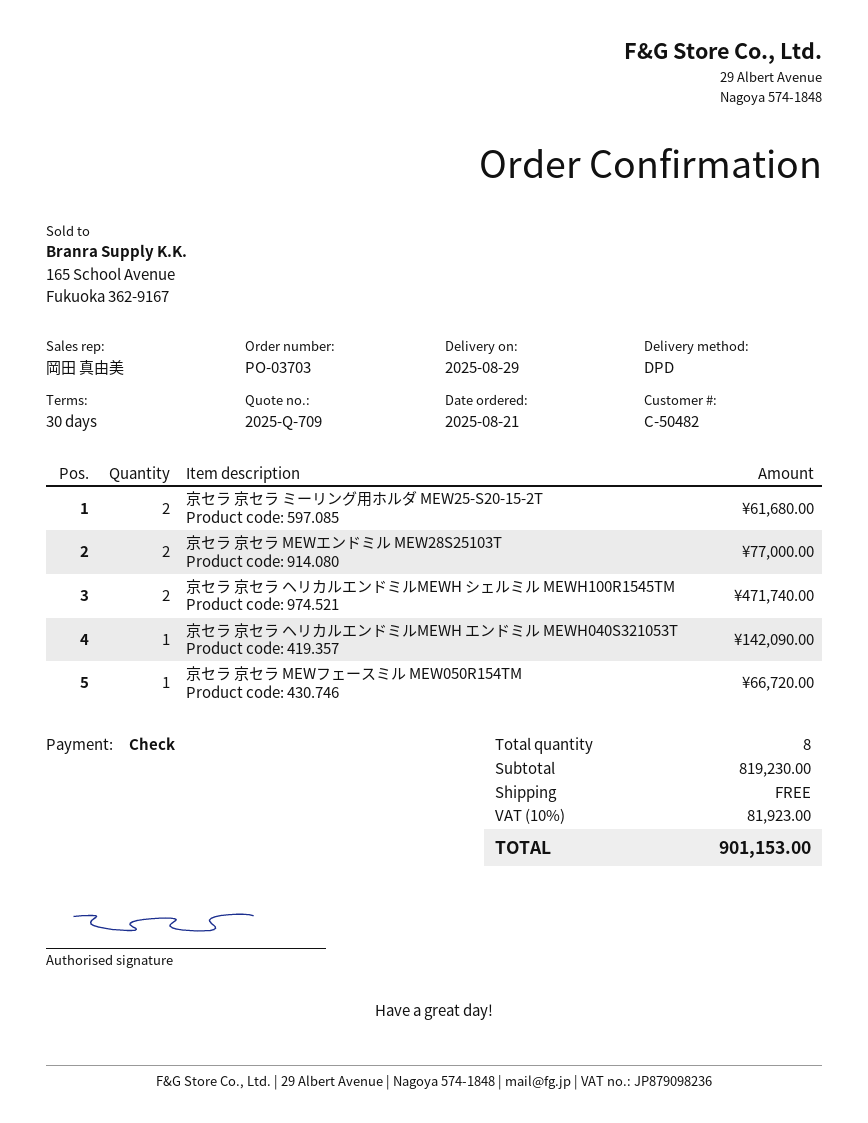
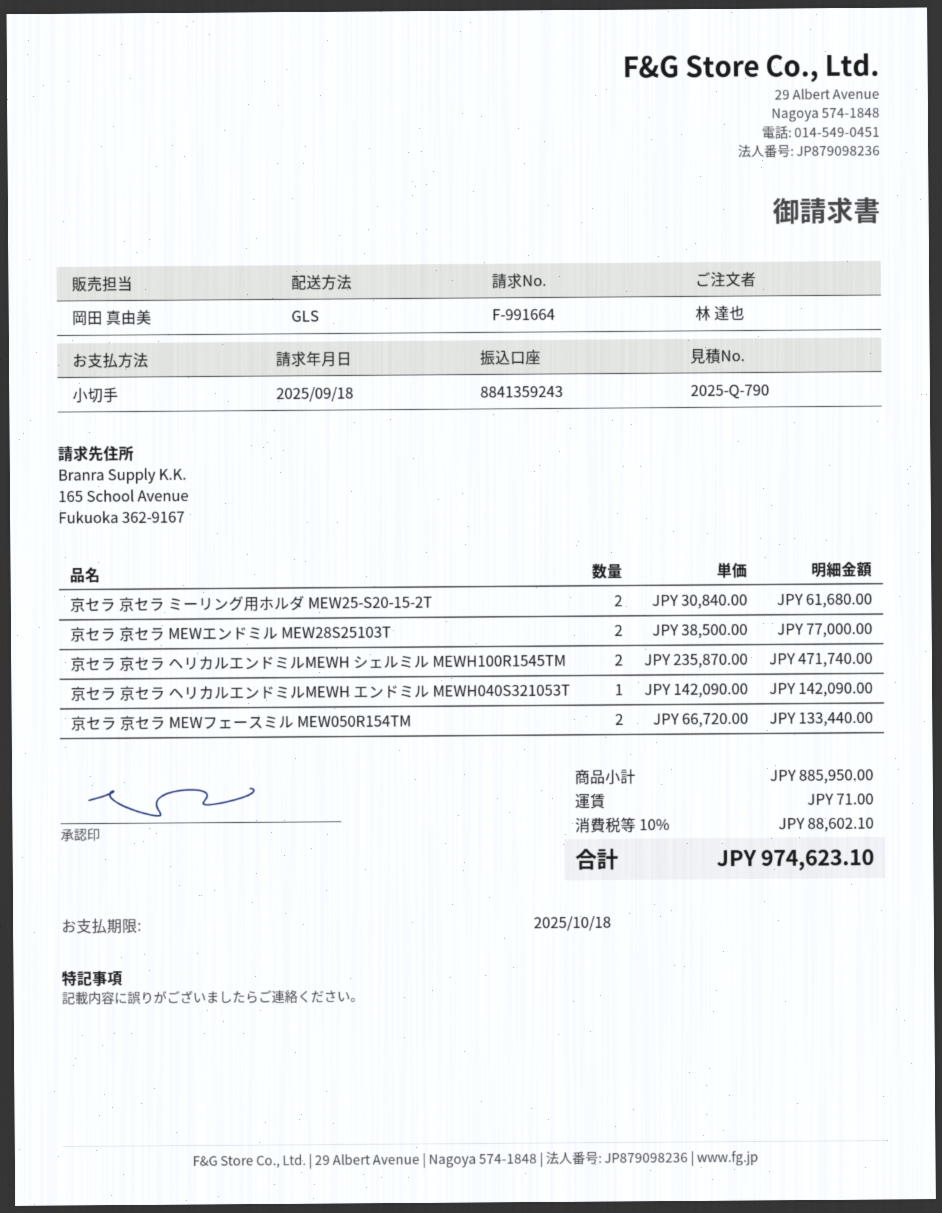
quote number: 2025-Q-709 -> 2025-Q-790
shipping method: DPD -> GLS
京セラ 京セラ MEWフェースミル MEW050R154TM: 1 for 66720.00 -> 2 for 133440.00
subtotal: 819230.00 -> 885950.00
shipping: 0.00 -> 71.00
tax: 10% = 81923.00 -> 10% = 88602.10
total: 901153.00 -> 974623.10

